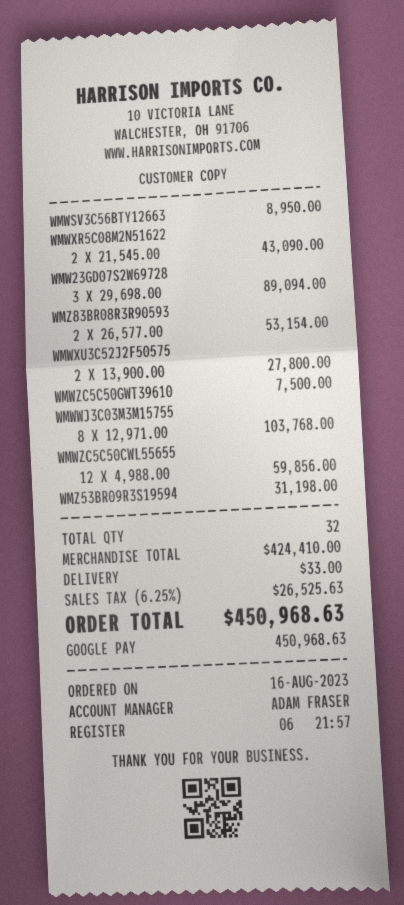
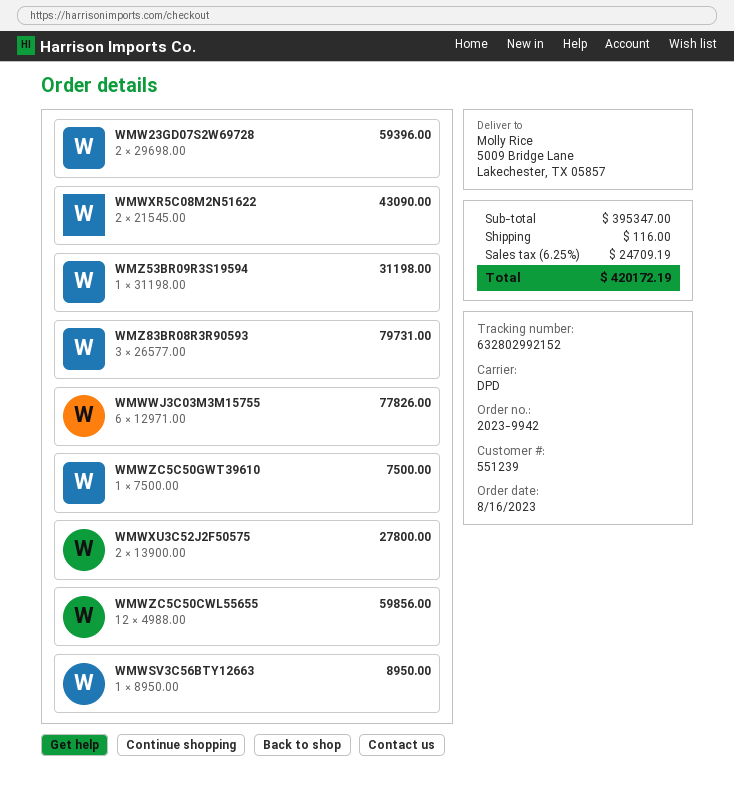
WMW23GD07S2W69728: 3 x 29698.00 = 89094.00 -> 2 x 29698.00 = 59396.00
WMZ83BR08R3R90593: 2 x 26577.00 = 53154.00 -> 3 x 26577.00 = 79731.00
WMWWJ3C03M3M15755: 8 x 12971.00 = 103768.00 -> 6 x 12971.00 = 77826.00
subtotal: 424410.00 -> 395347.00
shipping: 33.00 -> 116.00
tax: 6.25% = 26525.63 -> 6.25% = 24709.19
total: 450968.63 -> 420172.19

